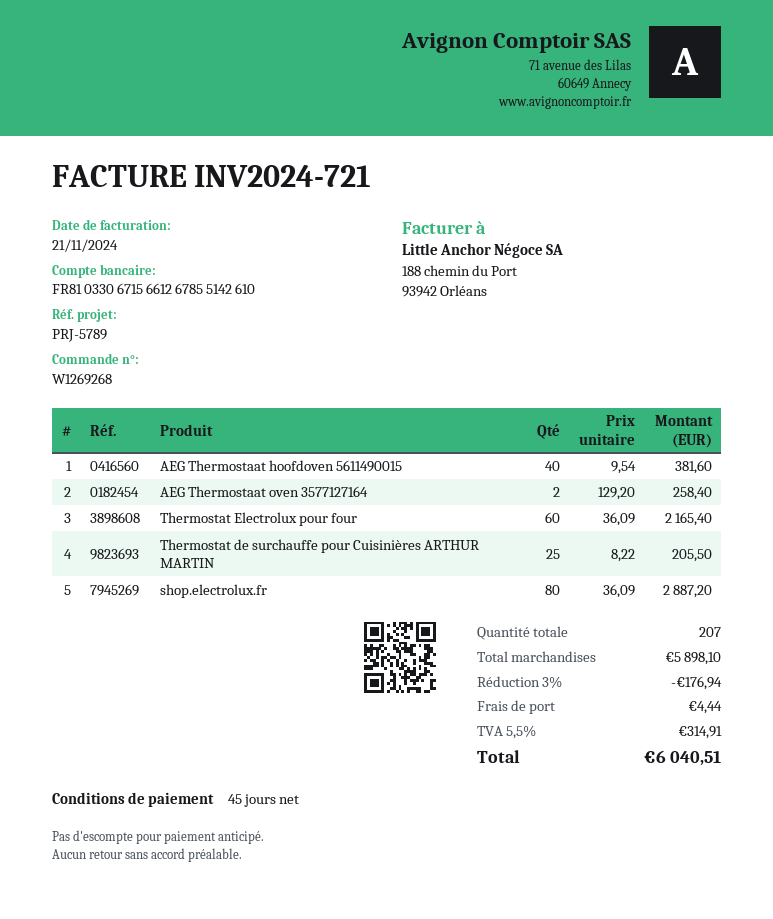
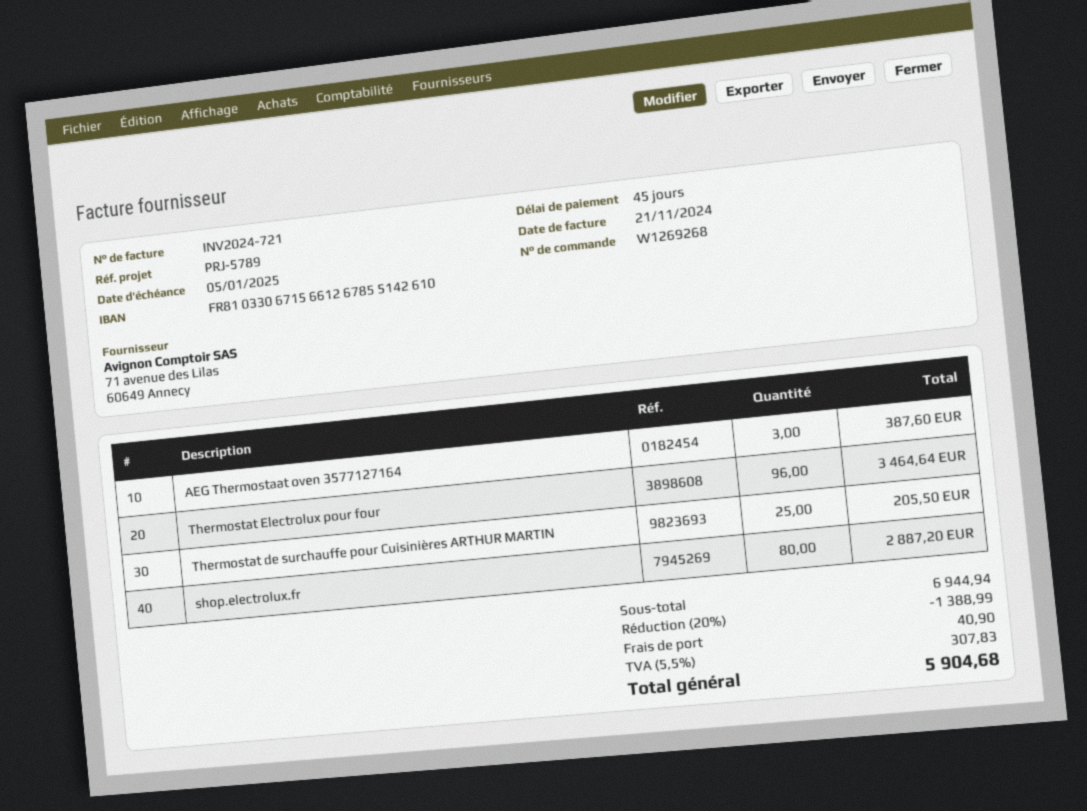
AEG Thermostaat hoofdoven 5611490015: 40 for 381.60 -> none
AEG Thermostaat oven 3577127164: 2 for 258.40 -> 3 for 387.60
Thermostat Electrolux pour four: 60 for 2165.40 -> 96 for 3464.64
subtotal: 5898.10 -> 6944.94
discount: 3% = 176.94 -> 20% = 1388.99
shipping: 4.44 -> 40.90
tax: 5.5% = 314.91 -> 5.5% = 307.83
total: 6040.51 -> 5904.68

